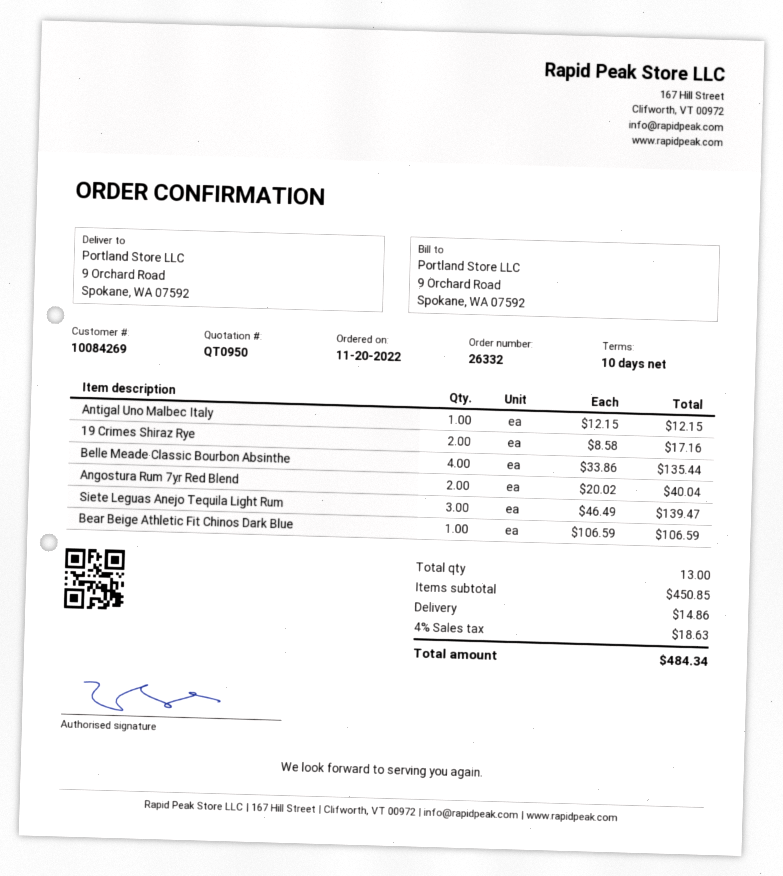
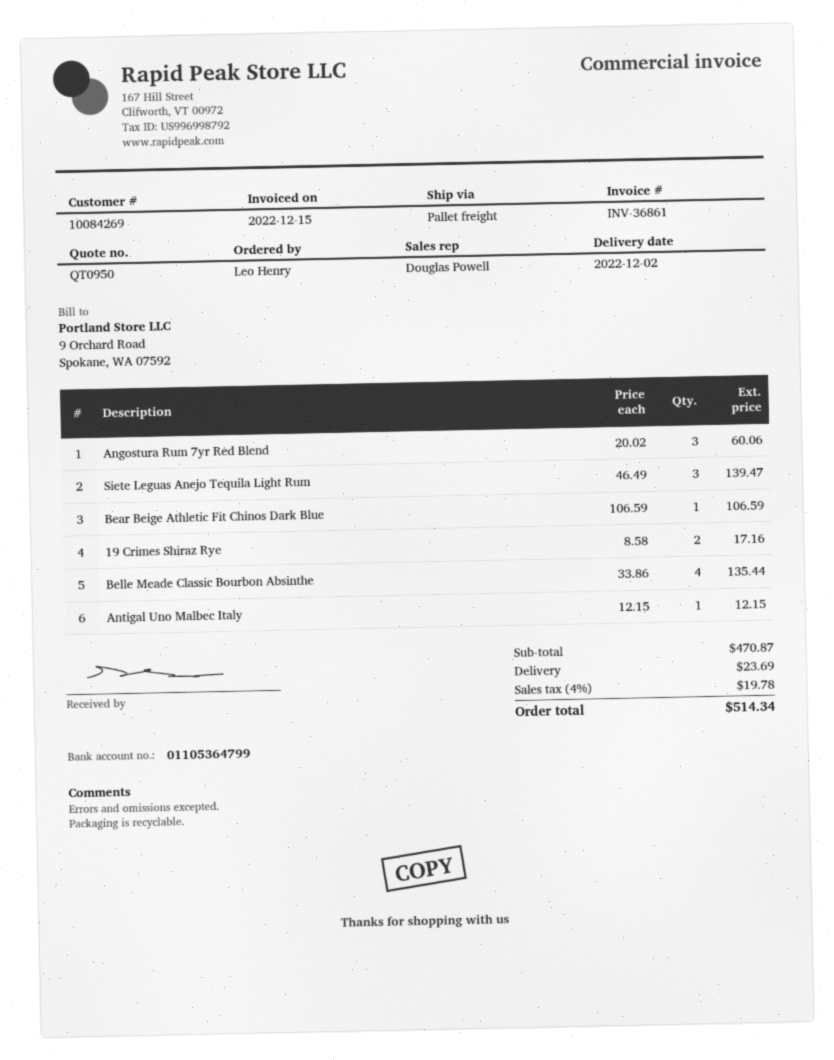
Angostura Rum 7yr Red Blend: 2 x 20.02 = 40.04 -> 3 x 20.02 = 60.06
subtotal: 450.85 -> 470.87
shipping: 14.86 -> 23.69
tax: 4% = 18.63 -> 4% = 19.78
total: 484.34 -> 514.34

